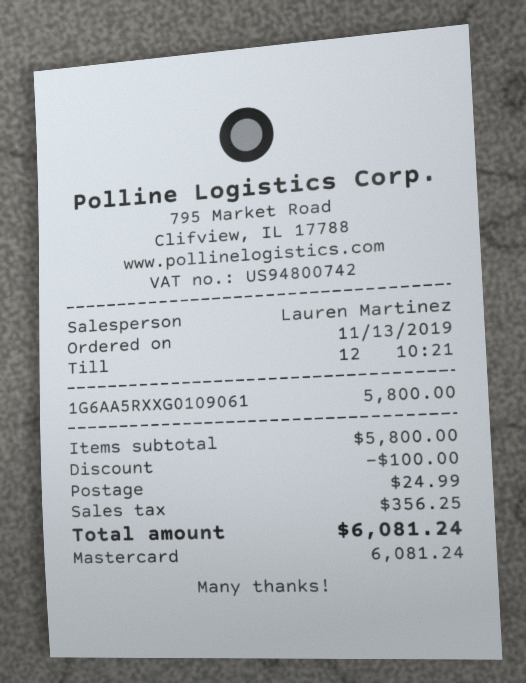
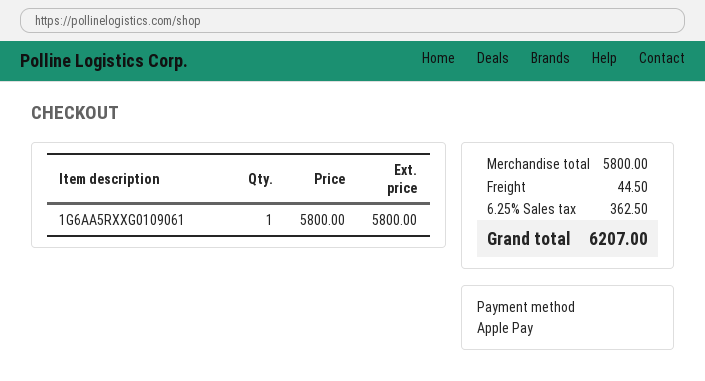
payment method: Mastercard -> Apple Pay
discount: 100.00 -> none
shipping: 24.99 -> 44.50
tax: 356.25 -> 362.50
total: 6081.24 -> 6207.00

